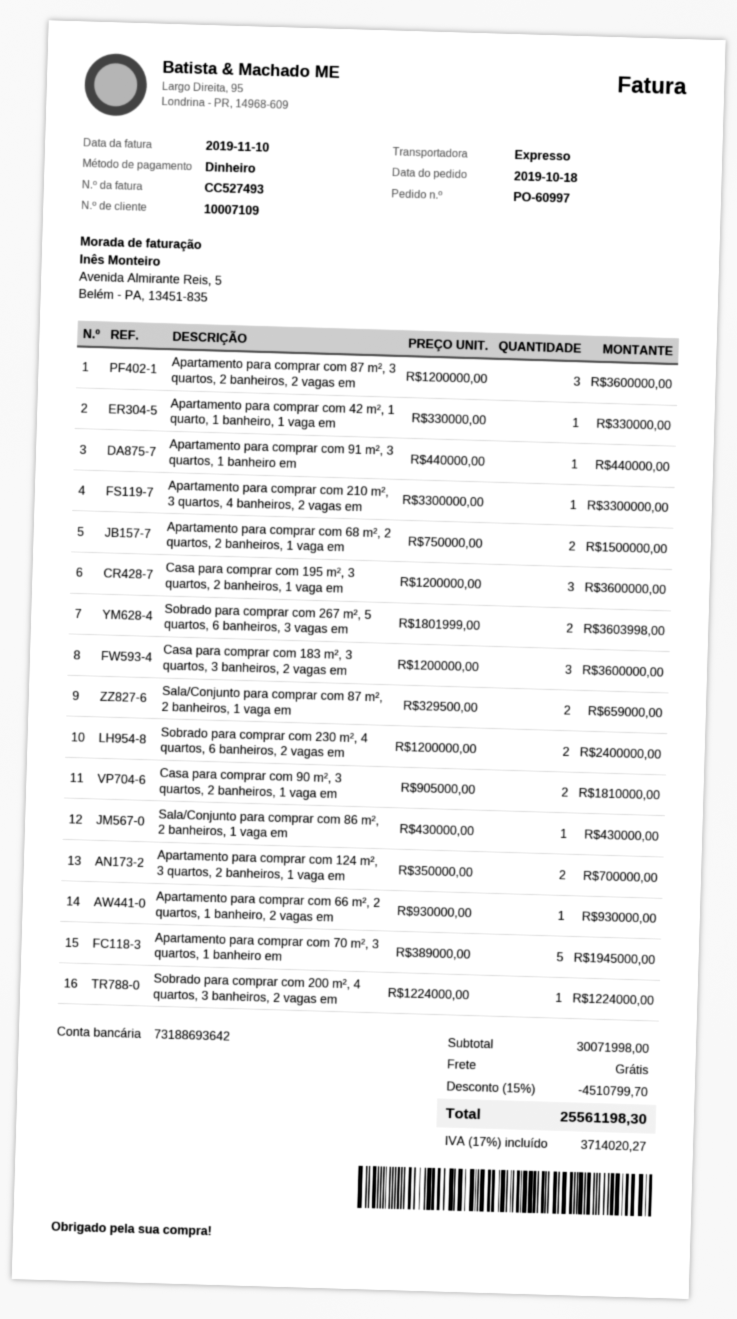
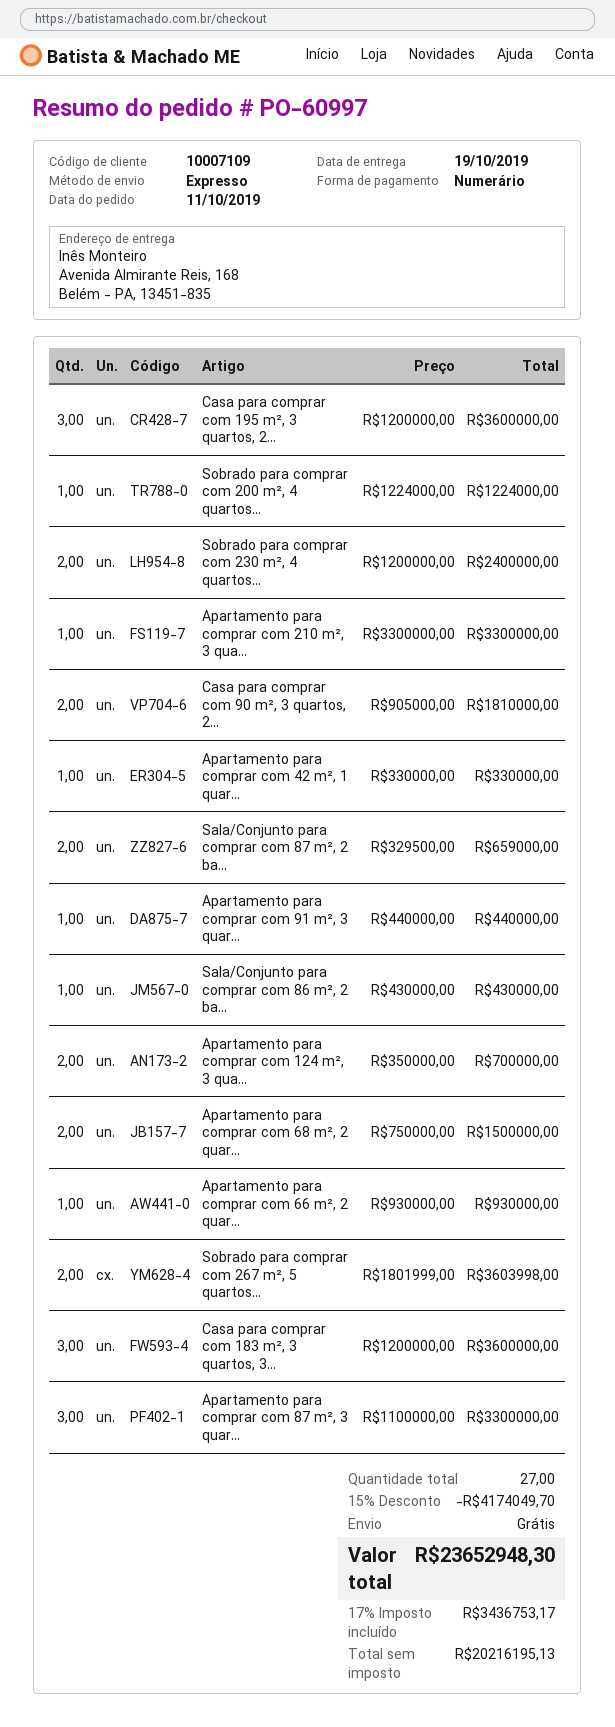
order date: 2019-10-18 -> 2019-10-11
Apartamento para comprar com 87 m², 3 quartos, 2 banheiros, 2 vagas em: 3 x 1200000.00 = 3600000.00 -> 3 x 1100000.00 = 3300000.00
Apartamento para comprar com 70 m², 3 quartos, 1 banheiro em: 5 x 389000.00 = 1945000.00 -> none
discount: 15% = 4510799.70 -> 15% = 4174049.70
tax: 17% = 3714020.27 -> 17% = 3436753.17
total: 25561198.30 -> 23652948.30

